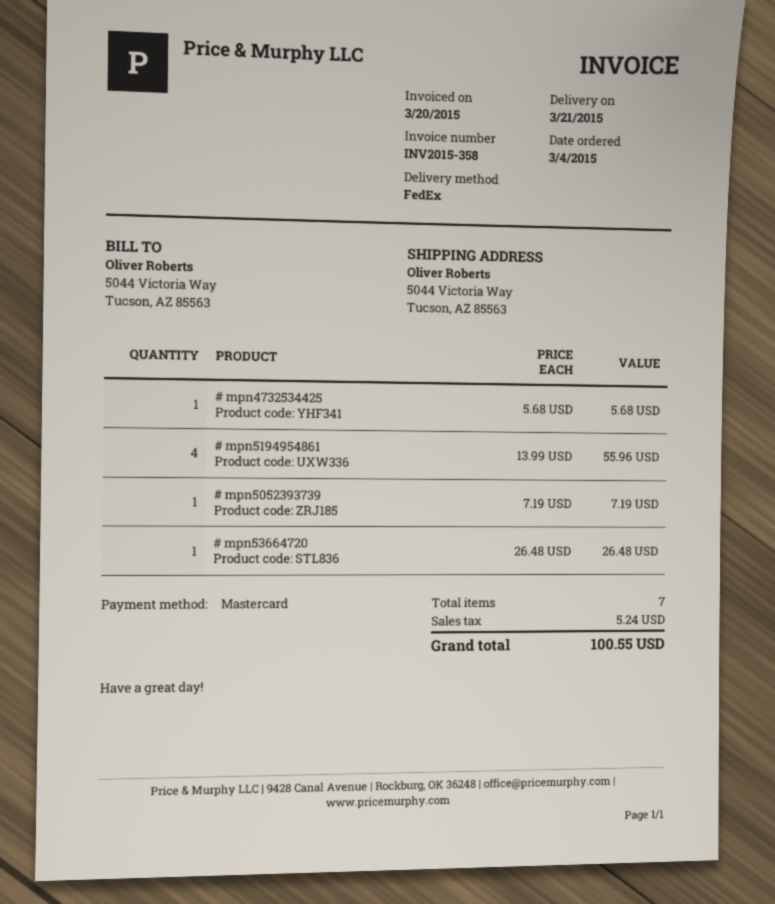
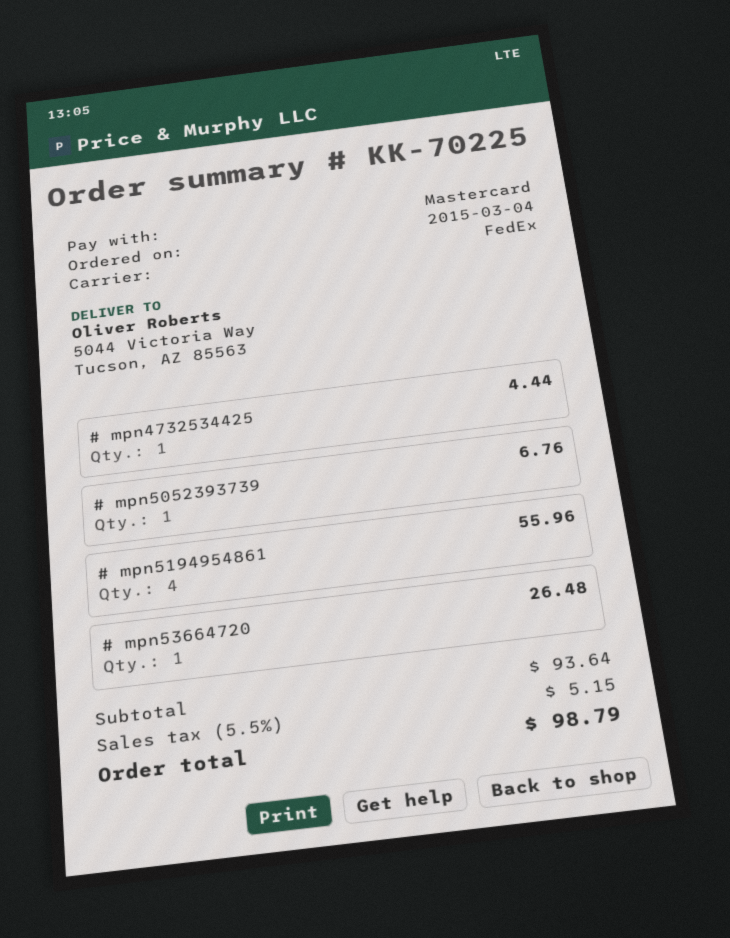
# mpn4732534425: 1 for 5.68 -> 1 for 4.44
# mpn5052393739: 1 for 7.19 -> 1 for 6.76
tax: 5.24 -> 5.15
total: 100.55 -> 98.79

